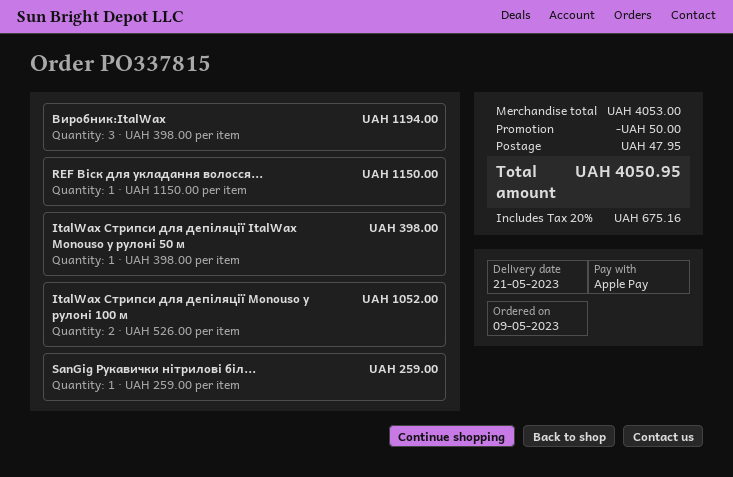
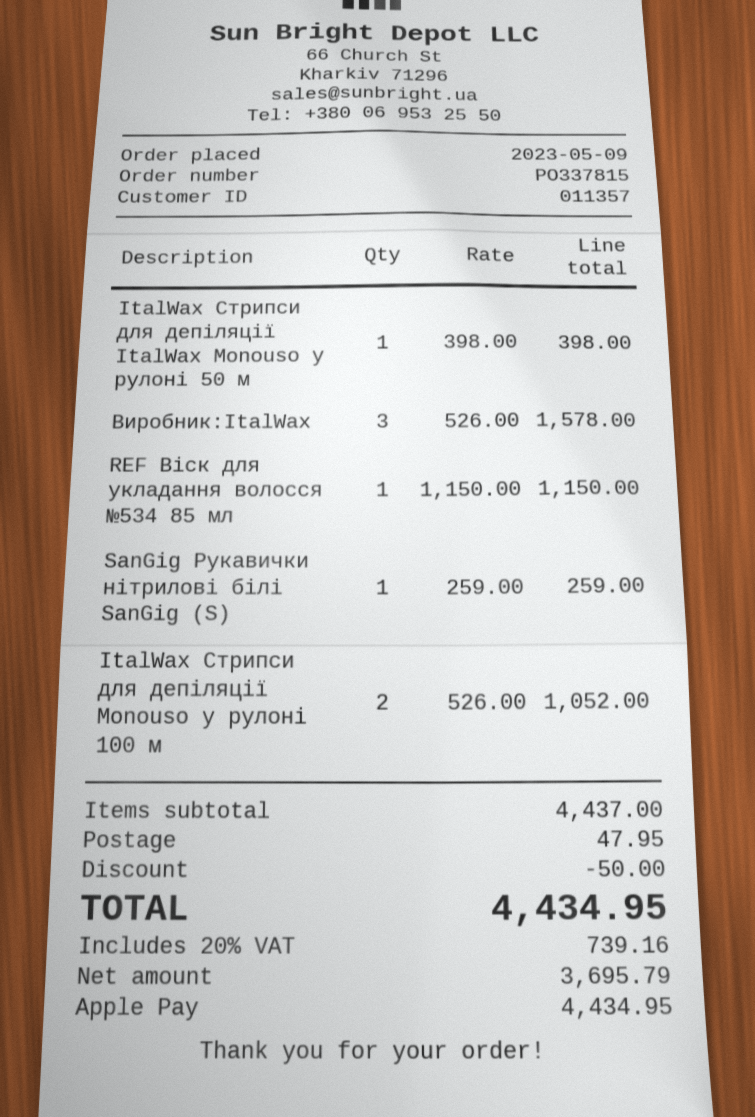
Виробник:ItalWax: 3 x 398.00 = 1194.00 -> 3 x 526.00 = 1578.00
subtotal: 4053.00 -> 4437.00
tax: 20% = 675.16 -> 20% = 739.16
total: 4050.95 -> 4434.95

